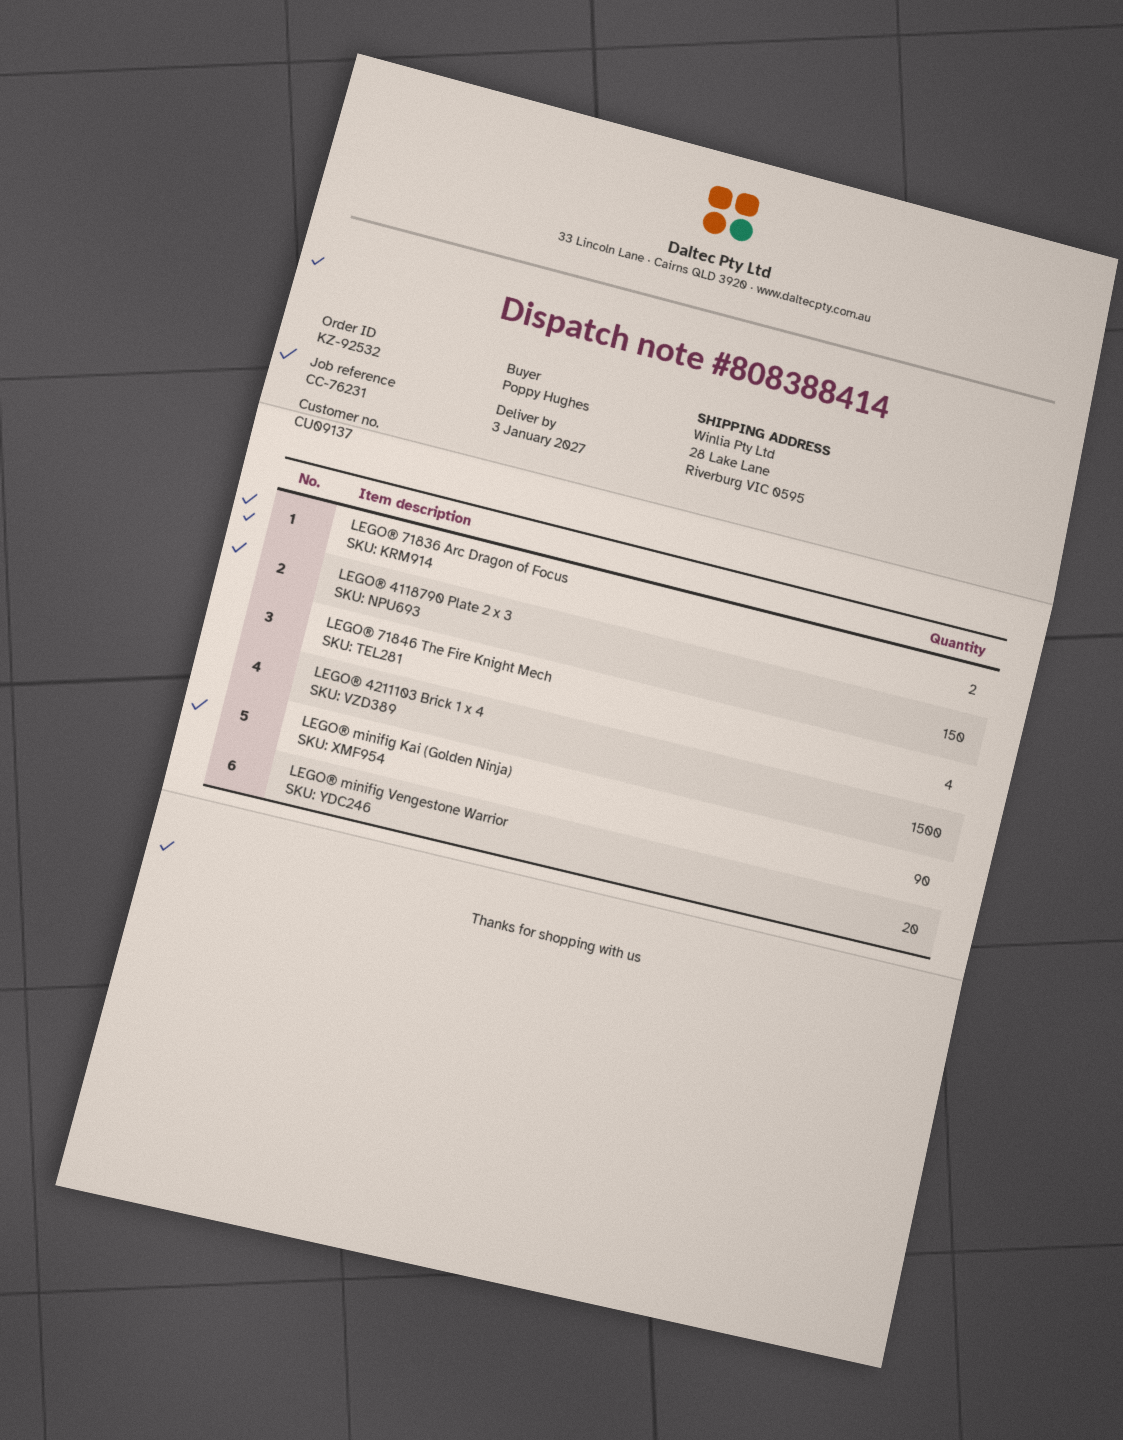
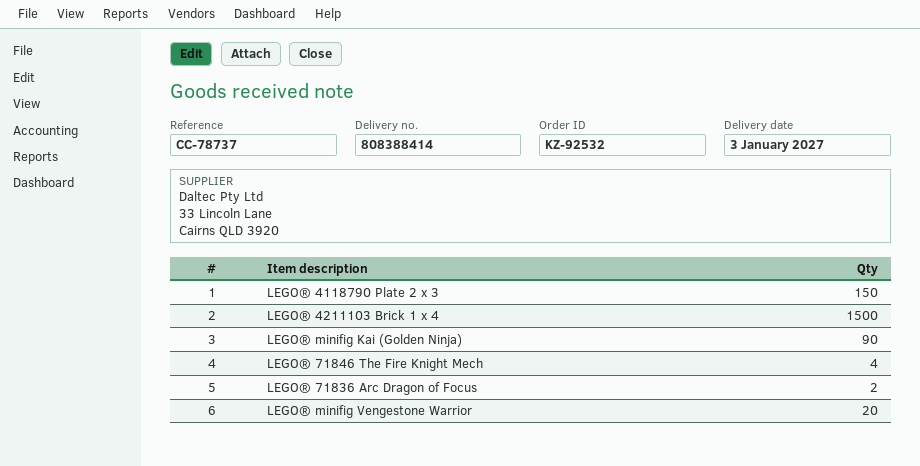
reference: CC-76231 -> CC-78737

